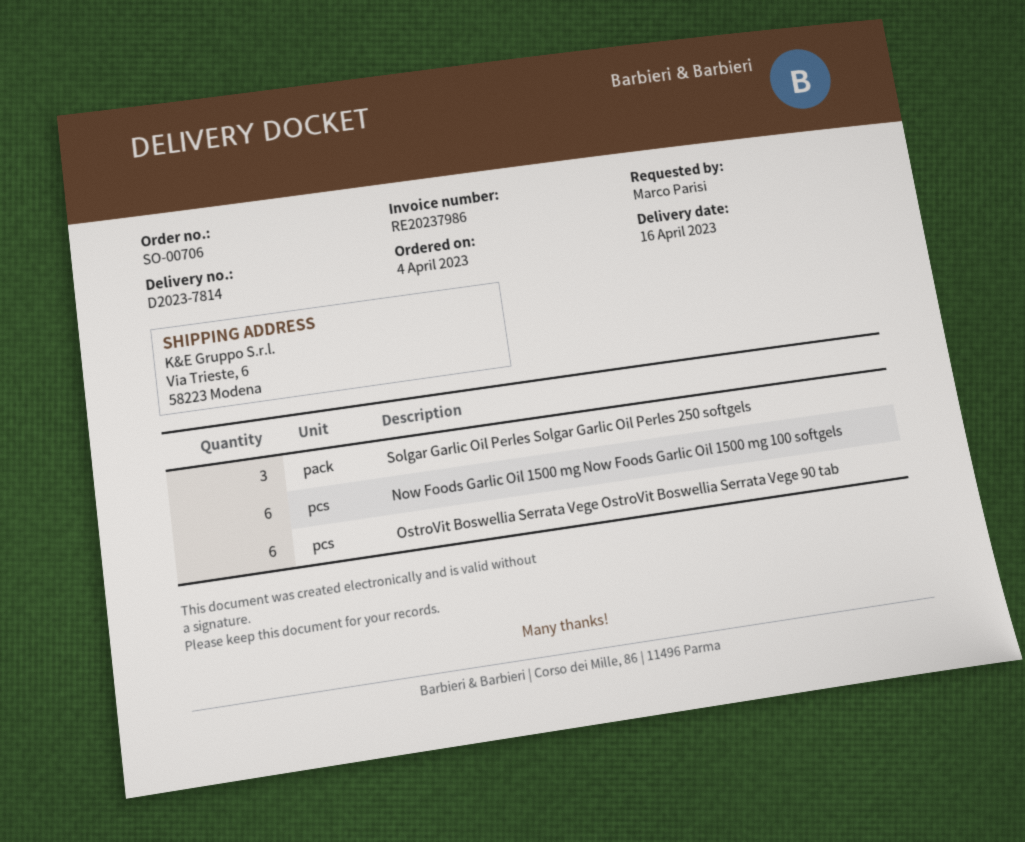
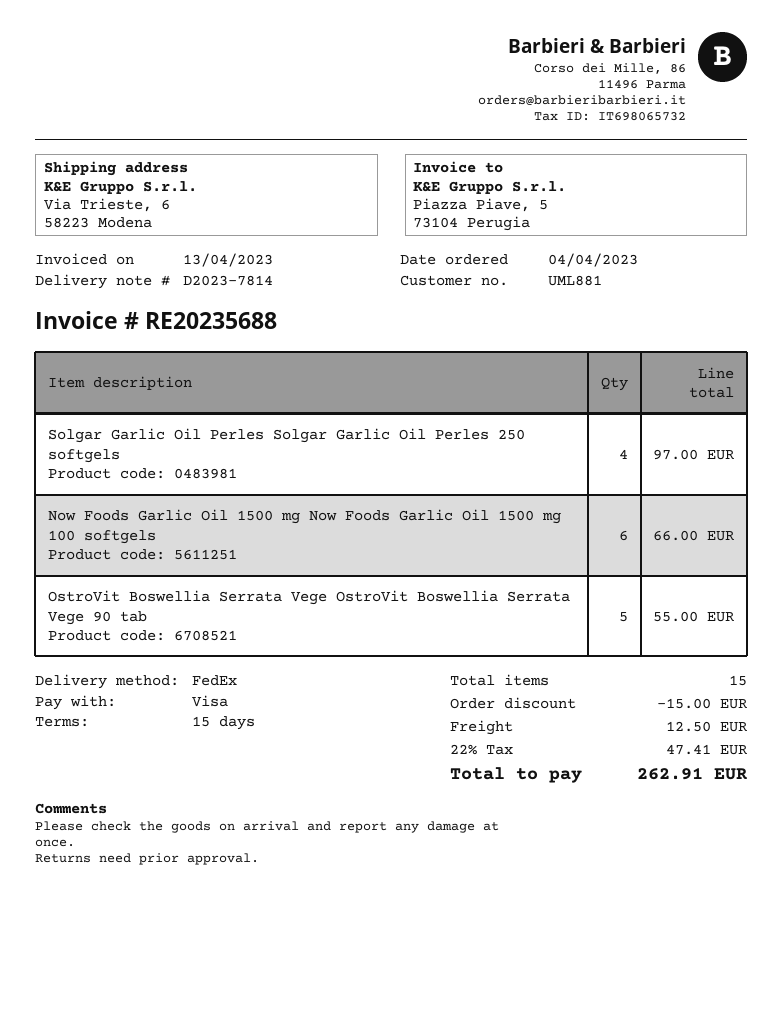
invoice number: RE20237986 -> RE20235688
Solgar Garlic Oil Perles Solgar Garlic Oil Perles 250 softgels: 3 -> 4
OstroVit Boswellia Serrata Vege OstroVit Boswellia Serrata Vege 90 tab: 6 -> 5

